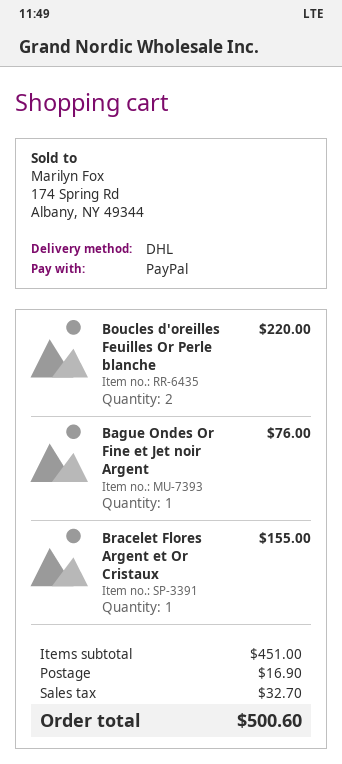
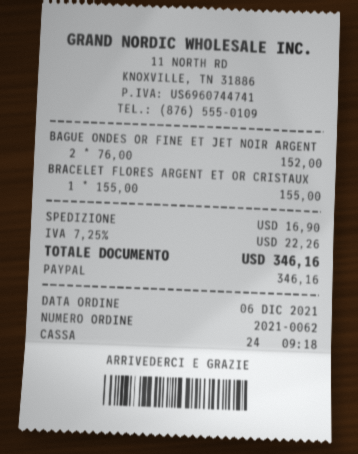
Boucles d'oreilles Feuilles Or Perle blanche: 2 for 220.00 -> none
Bague Ondes Or Fine et Jet noir Argent: 1 for 76.00 -> 2 for 152.00
tax: 32.70 -> 22.26
total: 500.60 -> 346.16

